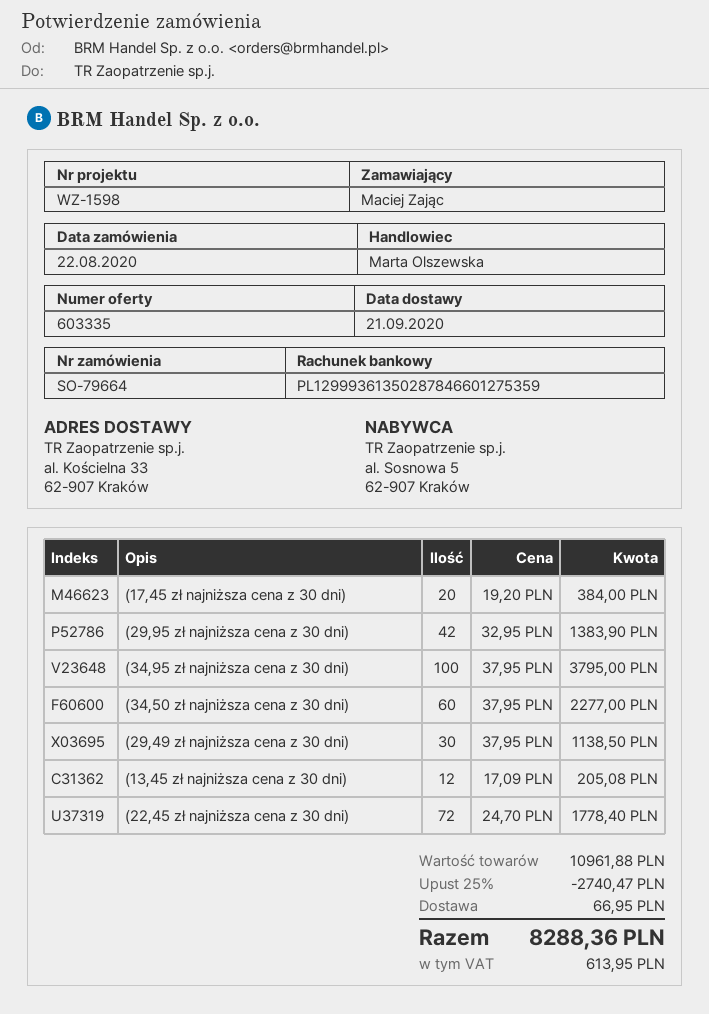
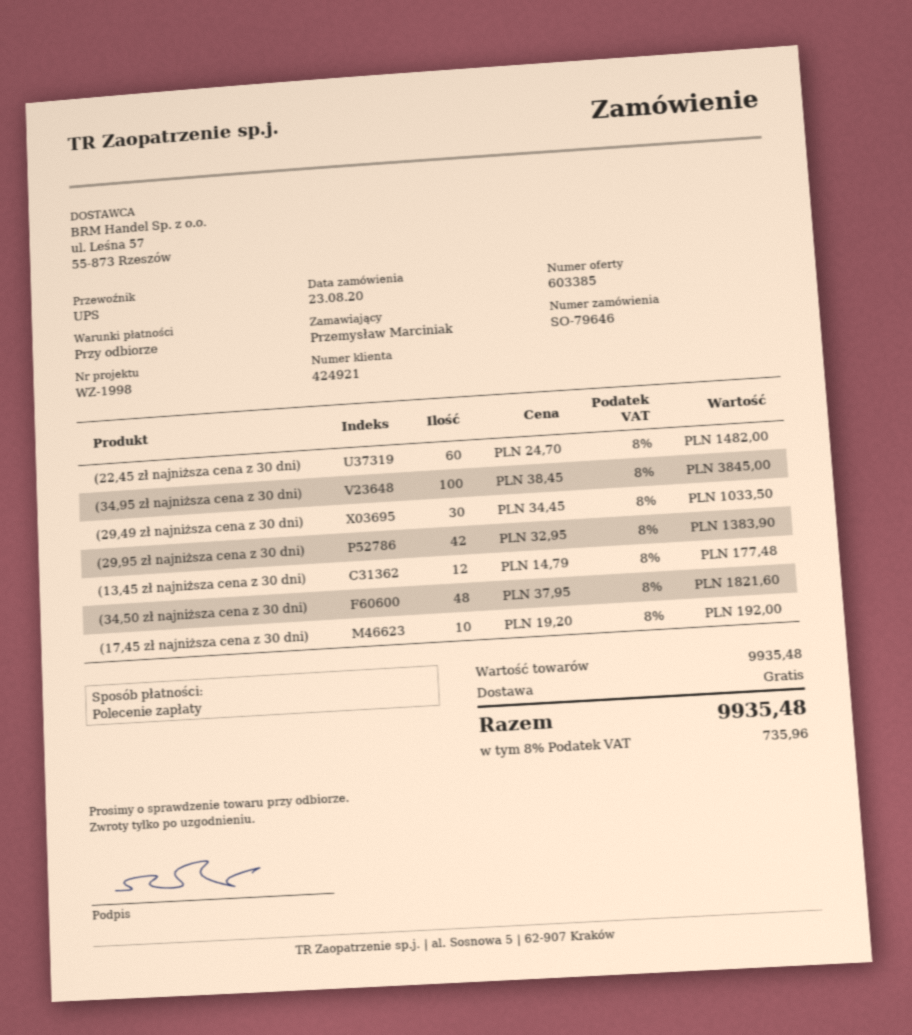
quote number: 603335 -> 603385
order number: SO-79664 -> SO-79646
order date: 2020-08-22 -> 2020-08-23
reference: WZ-1598 -> WZ-1998
ordered by: Maciej Zając -> Przemysław Marciniak
(17,45 zł najniższa cena z 30 dni): 20 x 19.20 = 384.00 -> 10 x 19.20 = 192.00
(34,95 zł najniższa cena z 30 dni): 100 x 37.95 = 3795.00 -> 100 x 38.45 = 3845.00
(34,50 zł najniższa cena z 30 dni): 60 x 37.95 = 2277.00 -> 48 x 37.95 = 1821.60
(29,49 zł najniższa cena z 30 dni): 30 x 37.95 = 1138.50 -> 30 x 34.45 = 1033.50
(13,45 zł najniższa cena z 30 dni): 12 x 17.09 = 205.08 -> 12 x 14.79 = 177.48
(22,45 zł najniższa cena z 30 dni): 72 x 24.70 = 1778.40 -> 60 x 24.70 = 1482.00
subtotal: 10961.88 -> 9935.48
discount: 25% = 2740.47 -> none
shipping: 66.95 -> 0.00
tax: 613.95 -> 735.96
total: 8288.36 -> 9935.48

